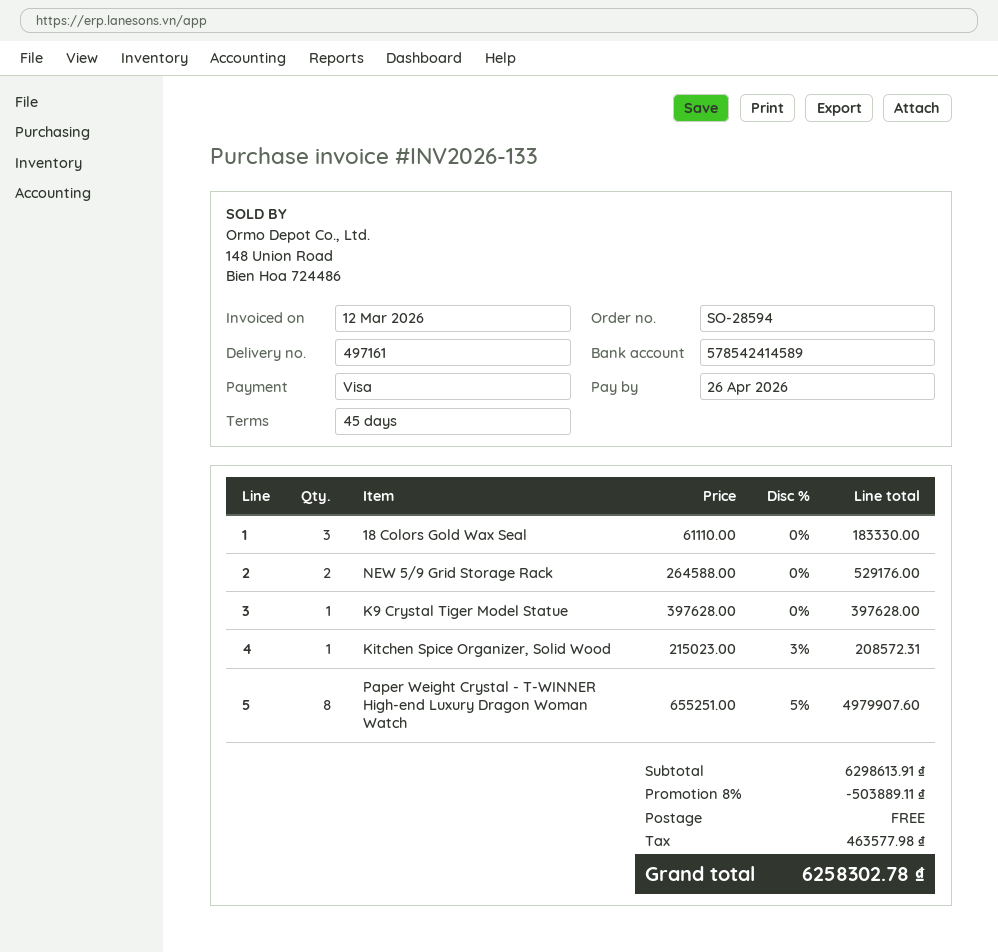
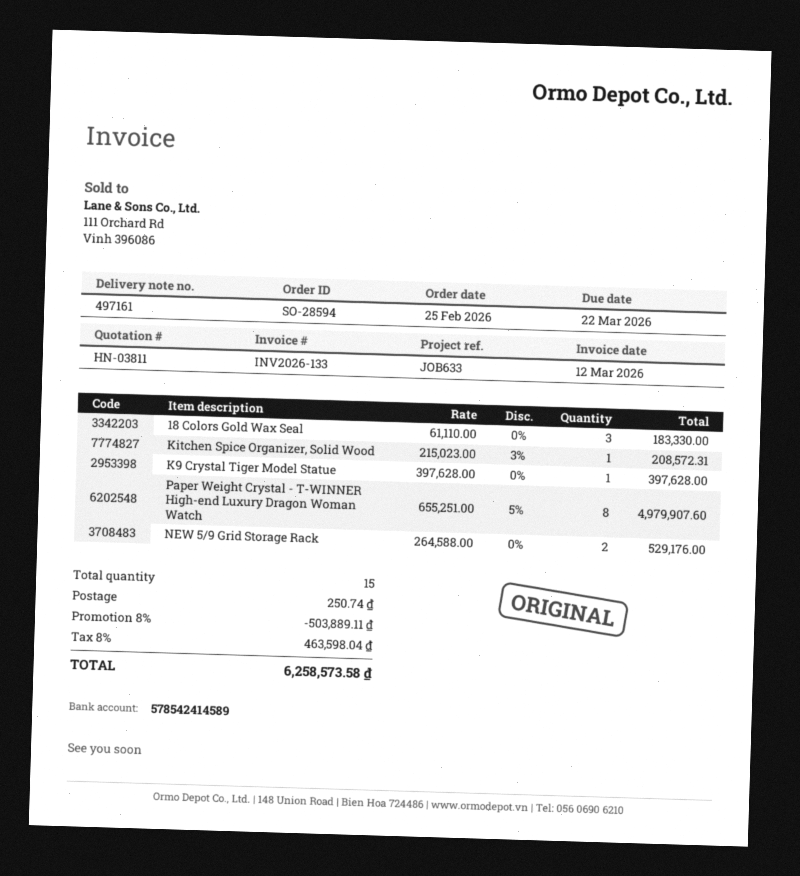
due date: 2026-04-26 -> 2026-03-22
shipping: 0.00 -> 250.74
tax: 463577.98 -> 463598.04
total: 6258302.78 -> 6258573.58

